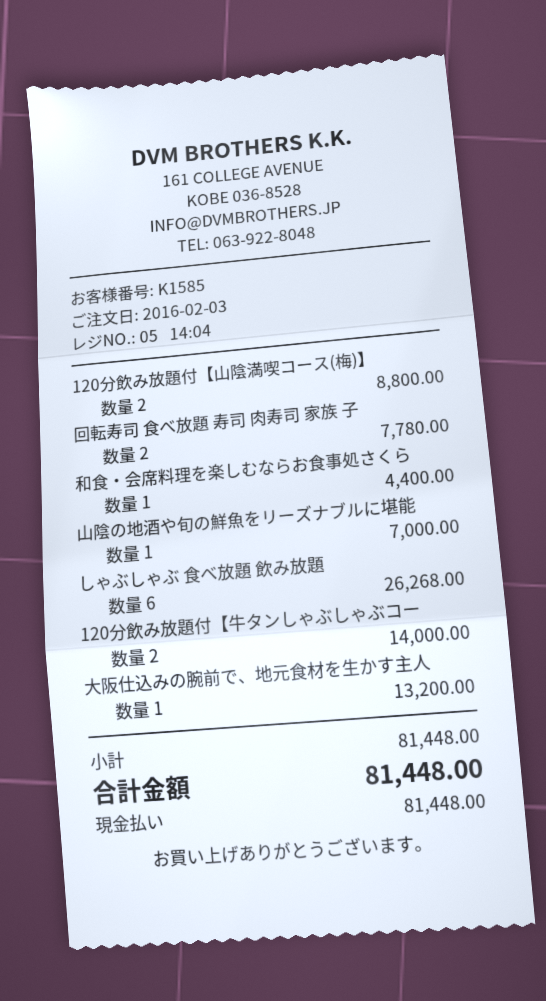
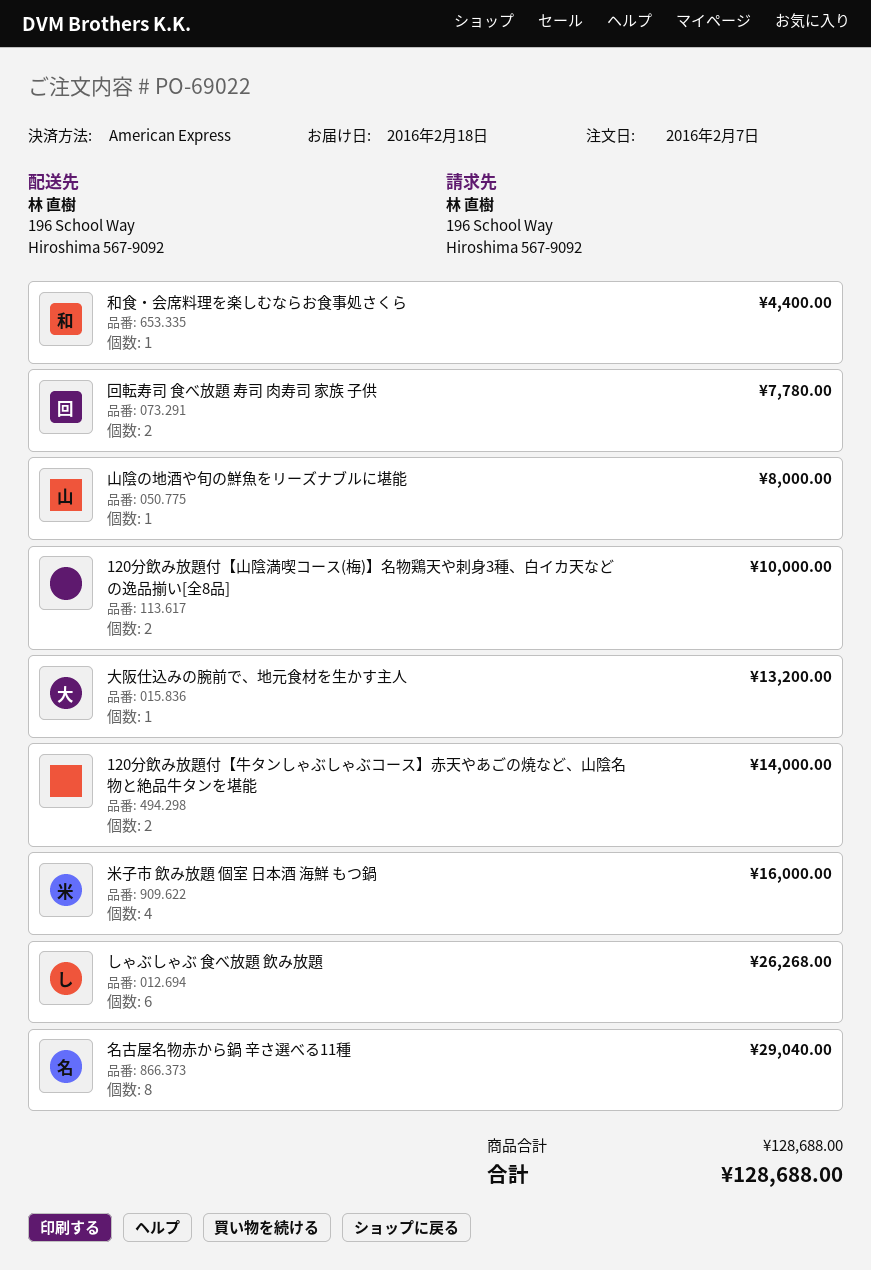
order date: 2016-02-03 -> 2016-02-07
payment method: cash -> American Express
120分飲み放題付【山陰満喫コース(梅)】: 2 for 8800.00 -> 2 for 10000.00
山陰の地酒や旬の鮮魚をリーズナブルに堪能: 1 for 7000.00 -> 1 for 8000.00
米子市 飲み放題 個室 日本酒 海鮮 もつ鍋: none -> 4 for 16000.00
名古屋名物赤から鍋 辛さ選べる11種: none -> 8 for 29040.00
subtotal: 81448.00 -> 128688.00
total: 81448.00 -> 128688.00

